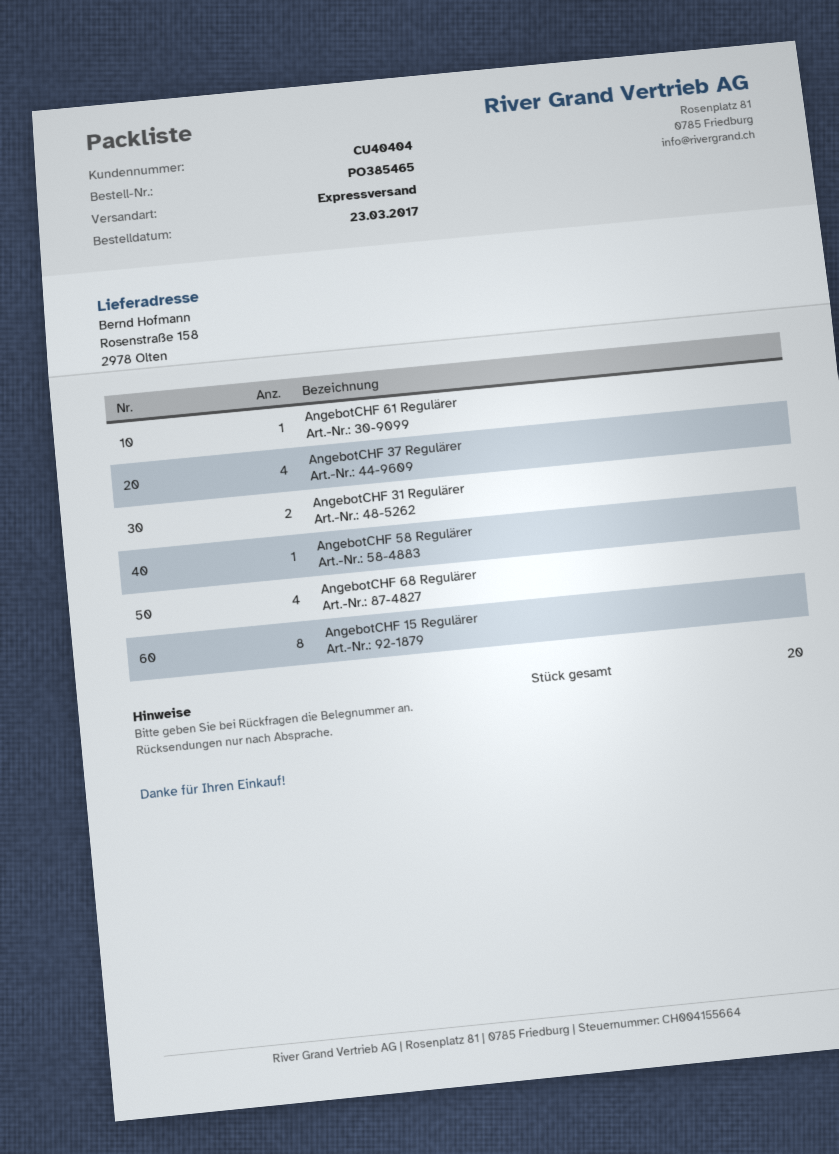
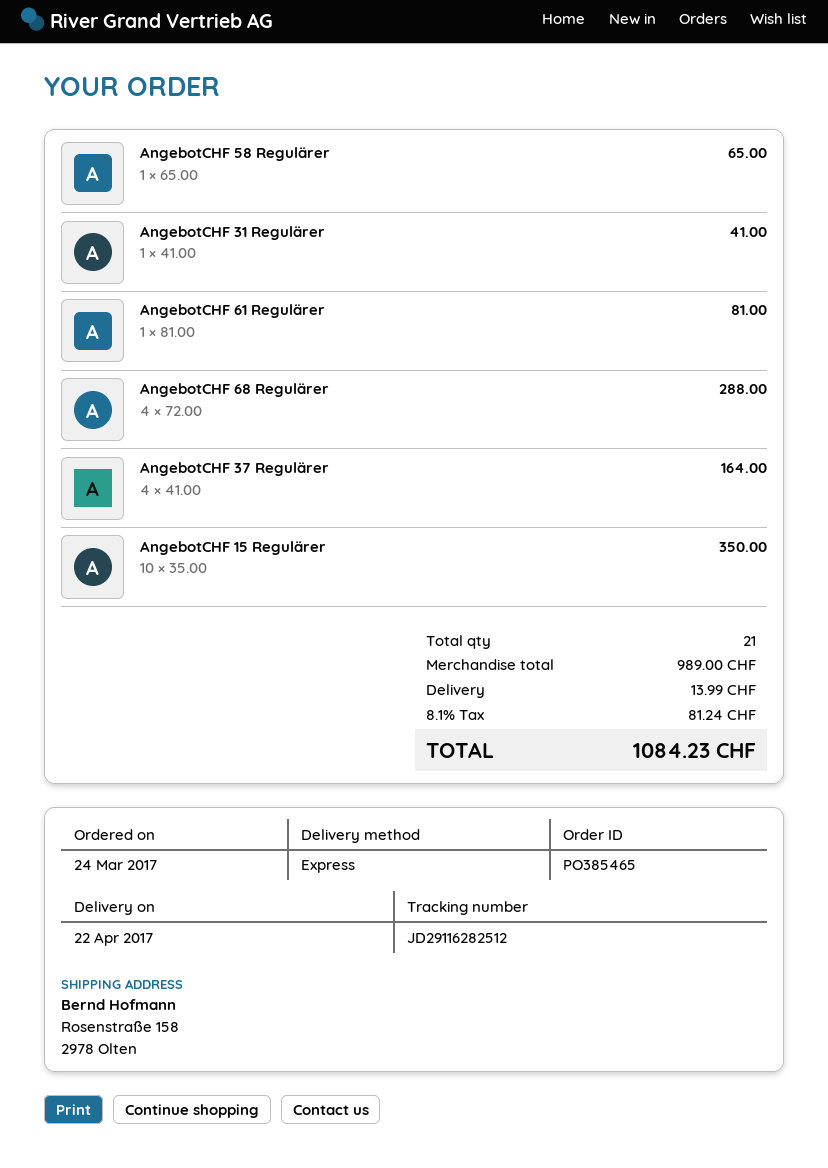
order date: 2017-03-23 -> 2017-03-24
AngebotCHF 31 Regulärer: 2 -> 1
AngebotCHF 15 Regulärer: 8 -> 10
total quantity: 20 -> 21

